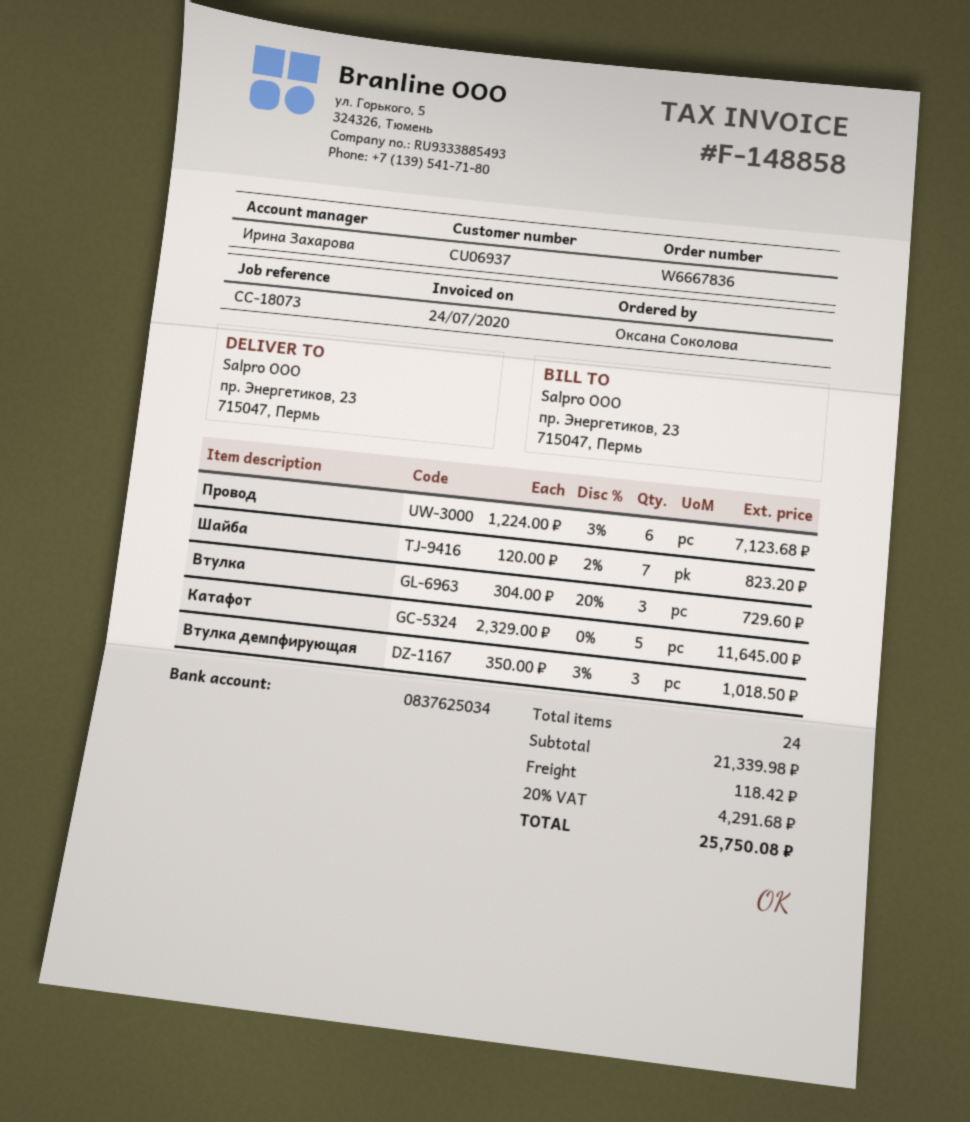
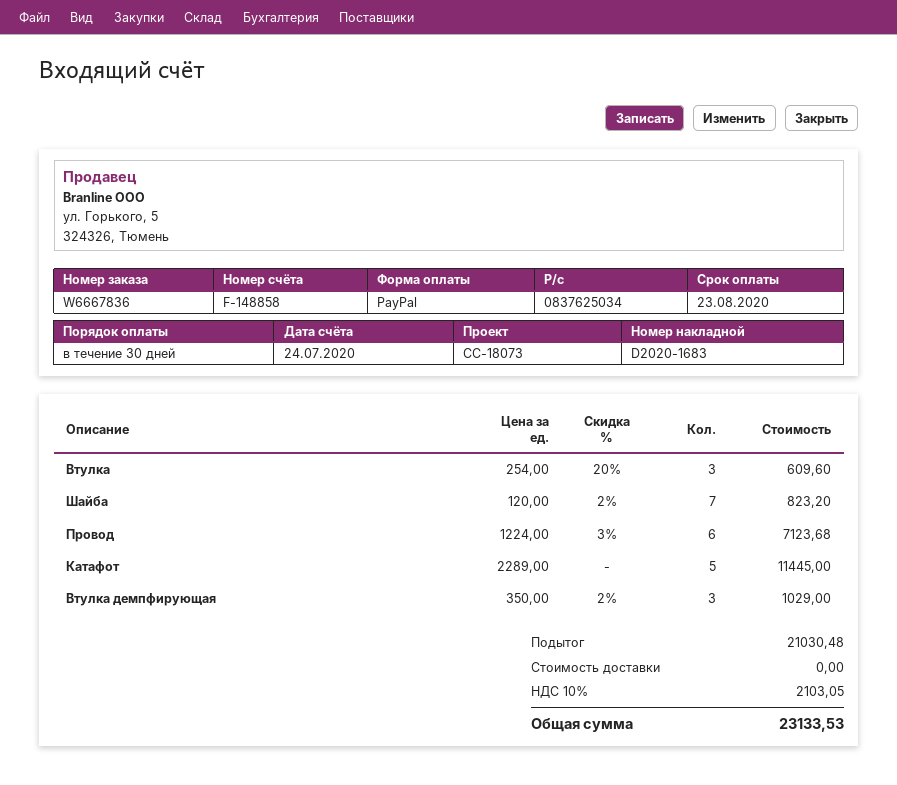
Втулка: 3 x 304.00 - 20% = 729.60 -> 3 x 254.00 - 20% = 609.60
Катафот: 5 x 2329.00 = 11645.00 -> 5 x 2289.00 = 11445.00
Втулка демпфирующая: 3 x 350.00 - 3% = 1018.50 -> 3 x 350.00 - 2% = 1029.00
subtotal: 21339.98 -> 21030.48
shipping: 118.42 -> 0.00
tax: 20% = 4291.68 -> 10% = 2103.05
total: 25750.08 -> 23133.53

